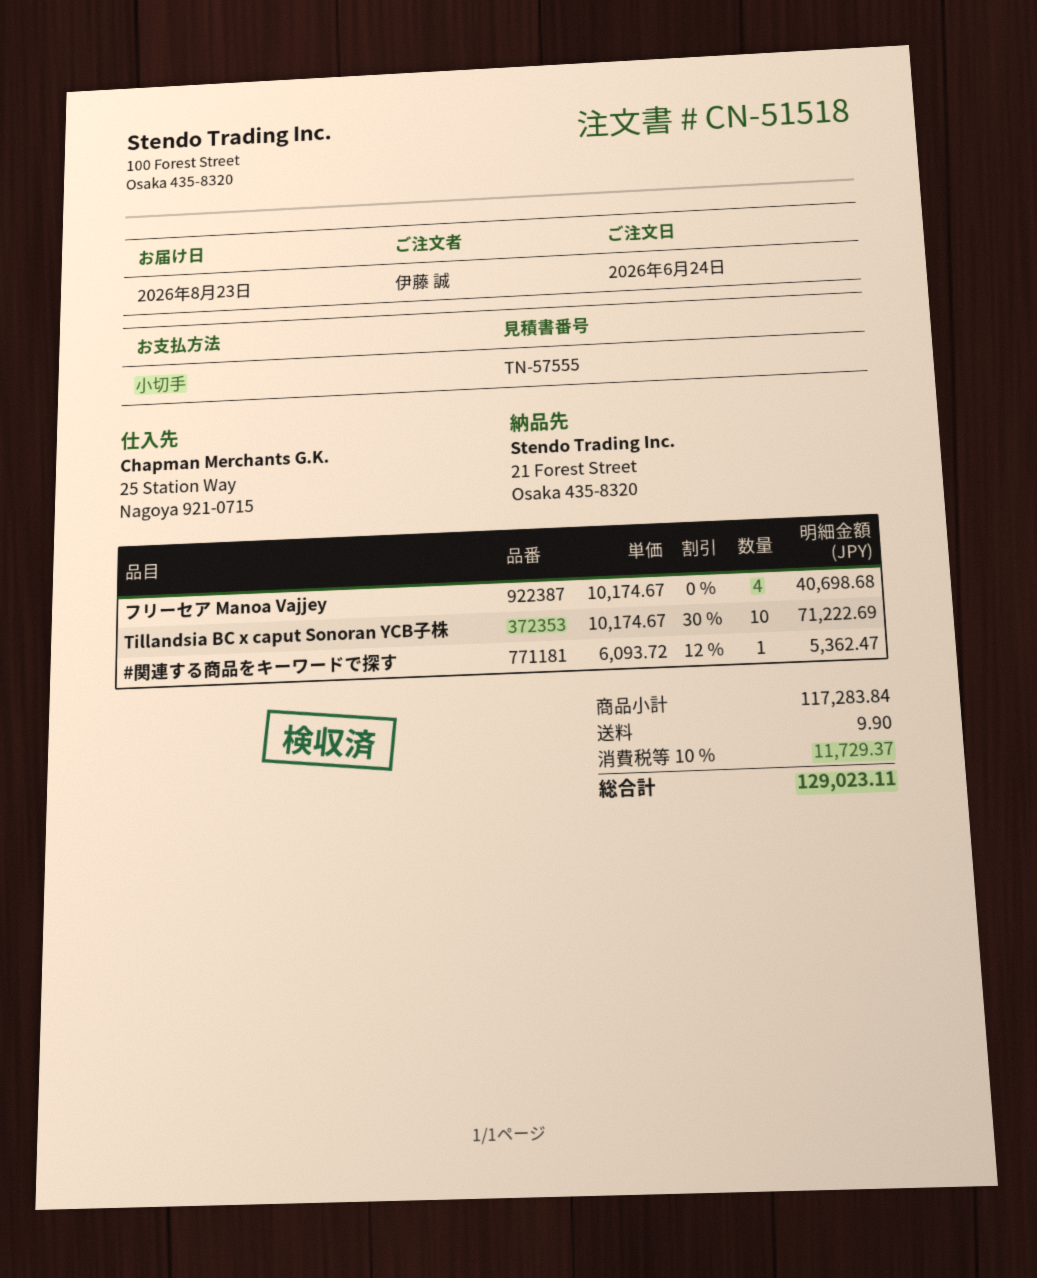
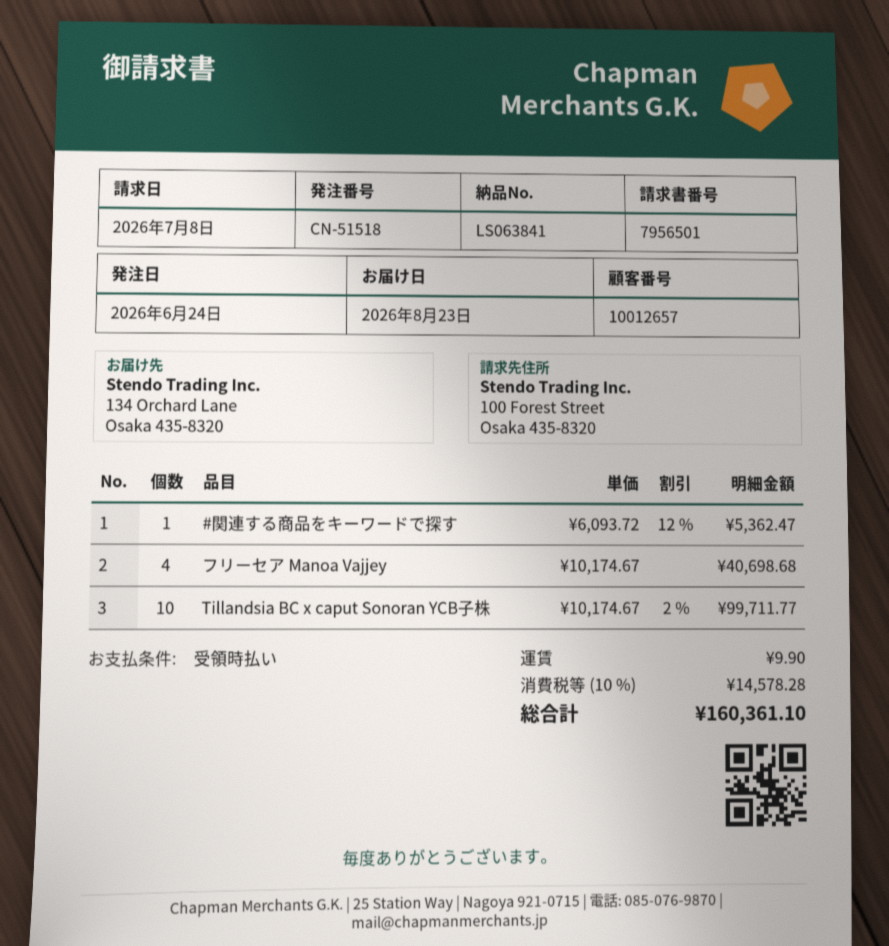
ship to: 21 Forest Street, Osaka 435-8320 -> 134 Orchard Lane, Osaka 435-8320
Tillandsia BC x caput Sonoran YCB子株: 10 x 10174.67 - 30% = 71222.69 -> 10 x 10174.67 - 2% = 99711.77
tax: 10% = 11729.37 -> 10% = 14578.28
total: 129023.11 -> 160361.10

